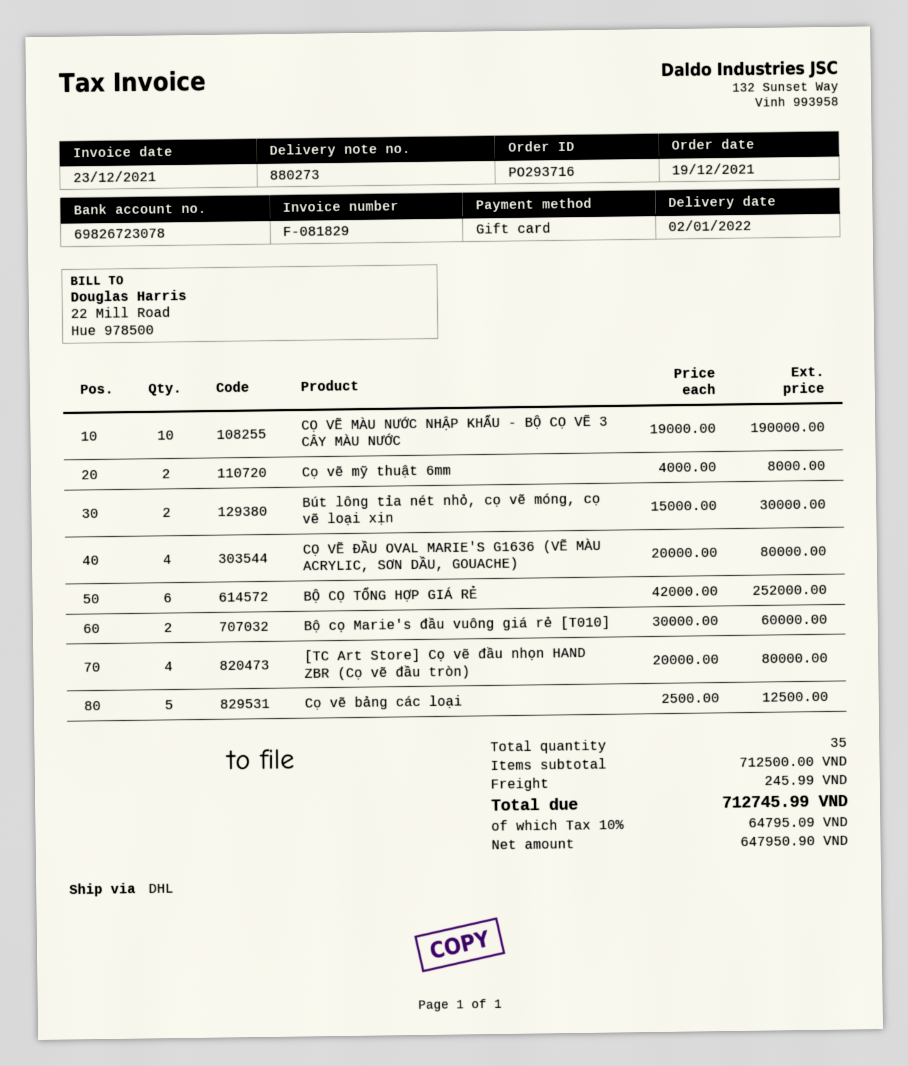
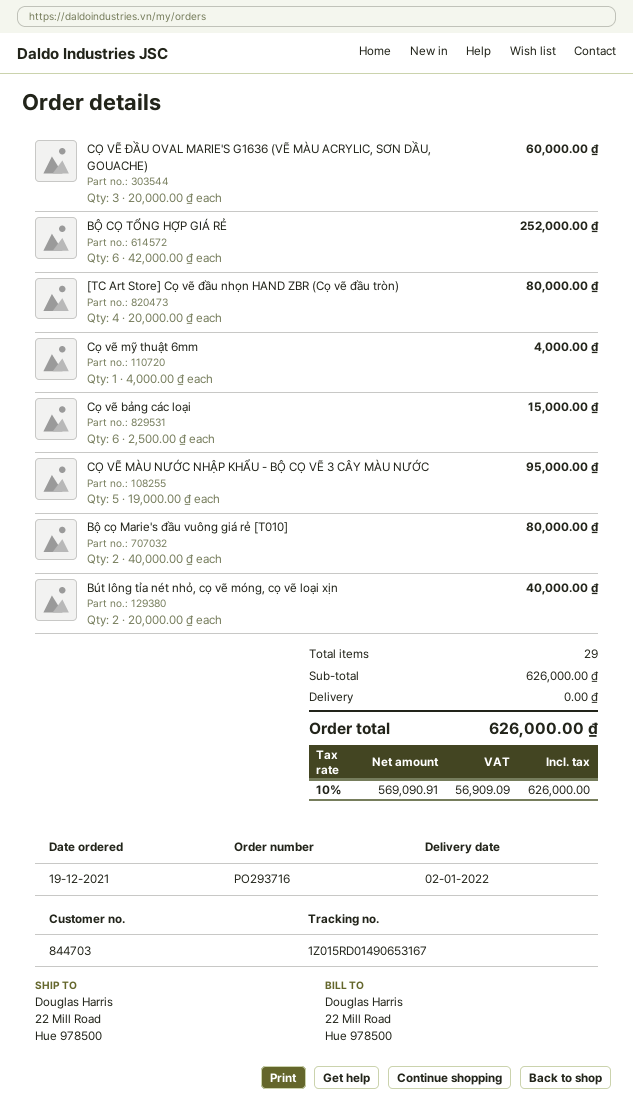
CỌ VẼ MÀU NƯỚC NHẬP KHẨU - BỘ CỌ VẼ 3 CÂY MÀU NƯỚC: 10 x 19000.00 = 190000.00 -> 5 x 19000.00 = 95000.00
Cọ vẽ mỹ thuật 6mm: 2 x 4000.00 = 8000.00 -> 1 x 4000.00 = 4000.00
Bút lông tỉa nét nhỏ, cọ vẽ móng, cọ vẽ loại xịn: 2 x 15000.00 = 30000.00 -> 2 x 20000.00 = 40000.00
CỌ VẼ ĐẦU OVAL MARIE'S G1636 (VẼ MÀU ACRYLIC, SƠN DẦU, GOUACHE): 4 x 20000.00 = 80000.00 -> 3 x 20000.00 = 60000.00
Bộ cọ Marie's đầu vuông giá rẻ [T010]: 2 x 30000.00 = 60000.00 -> 2 x 40000.00 = 80000.00
Cọ vẽ bảng các loại: 5 x 2500.00 = 12500.00 -> 6 x 2500.00 = 15000.00
total quantity: 35 -> 29
subtotal: 712500.00 -> 626000.00
shipping: 245.99 -> 0.00
net: 647950.90 -> 569090.91
tax: 10% = 64795.09 -> 10% = 56909.09
total: 712745.99 -> 626000.00

